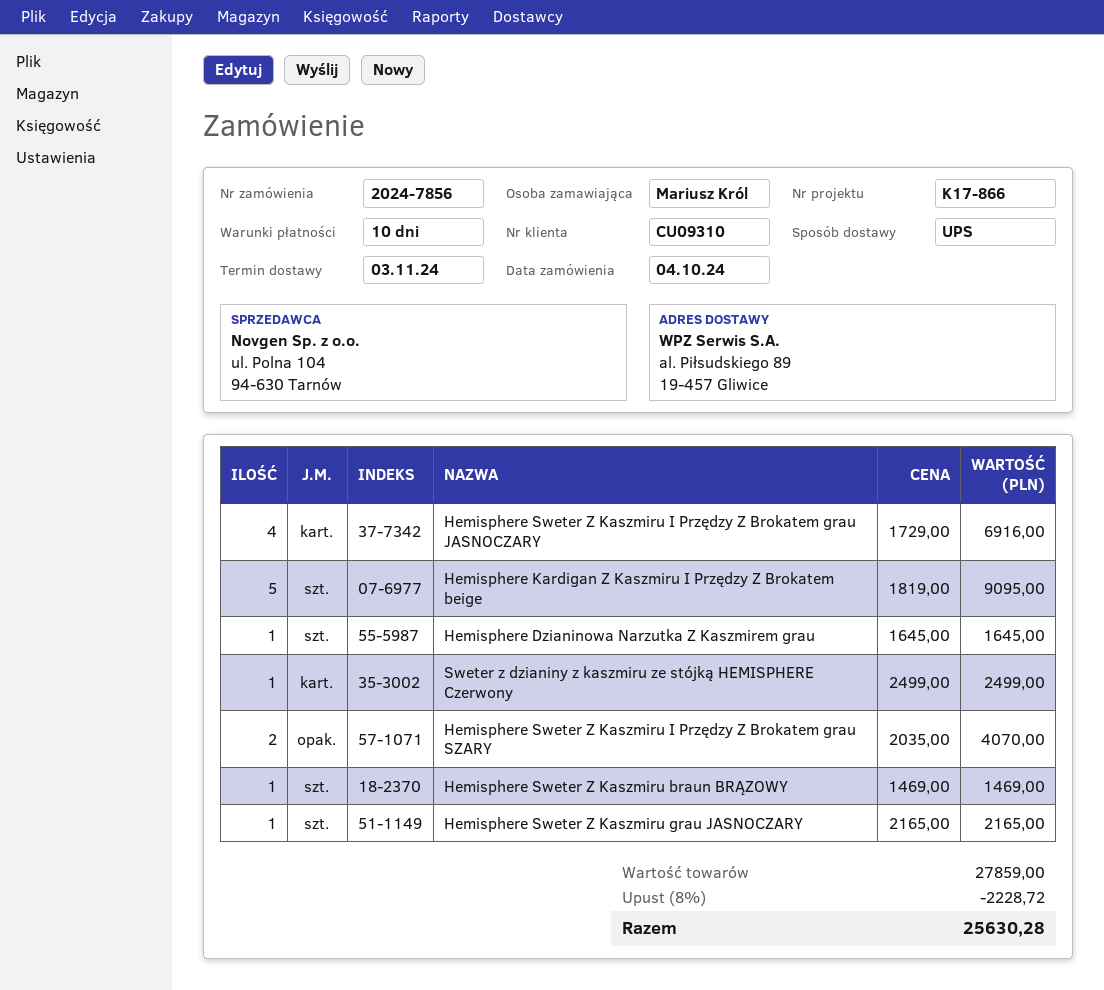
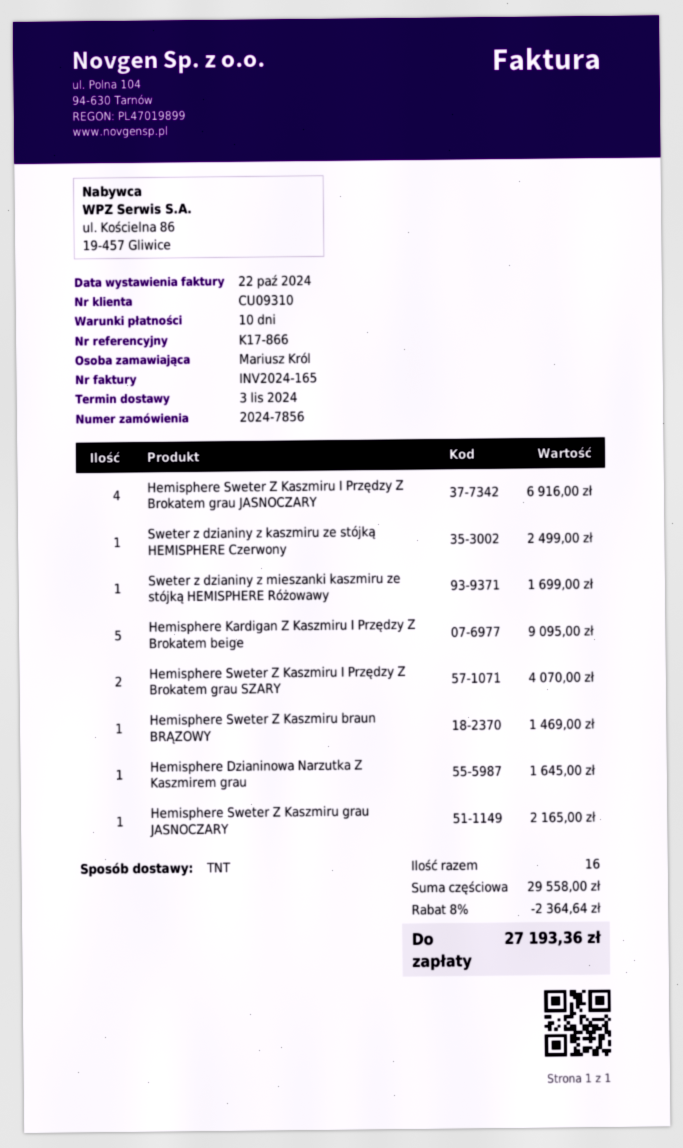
shipping method: UPS -> TNT
Sweter z dzianiny z mieszanki kaszmiru ze stójką HEMISPHERE Różowawy: none -> 1 for 1699.00
subtotal: 27859.00 -> 29558.00
discount: 8% = 2228.72 -> 8% = 2364.64
total: 25630.28 -> 27193.36

